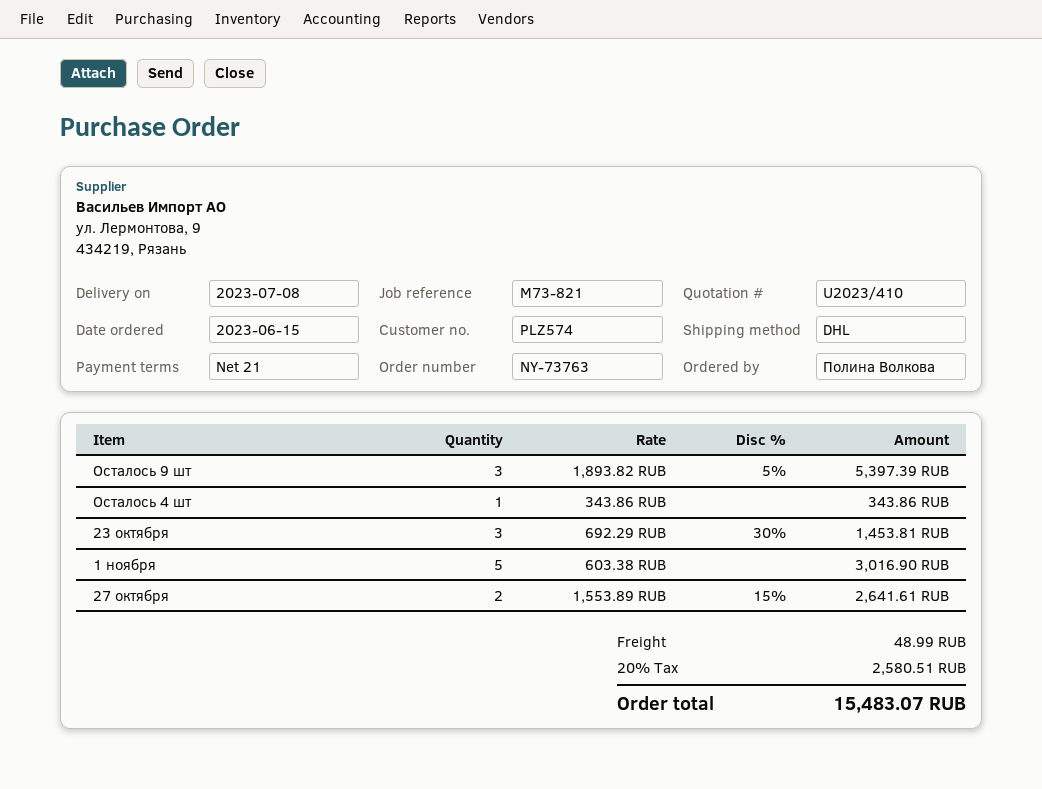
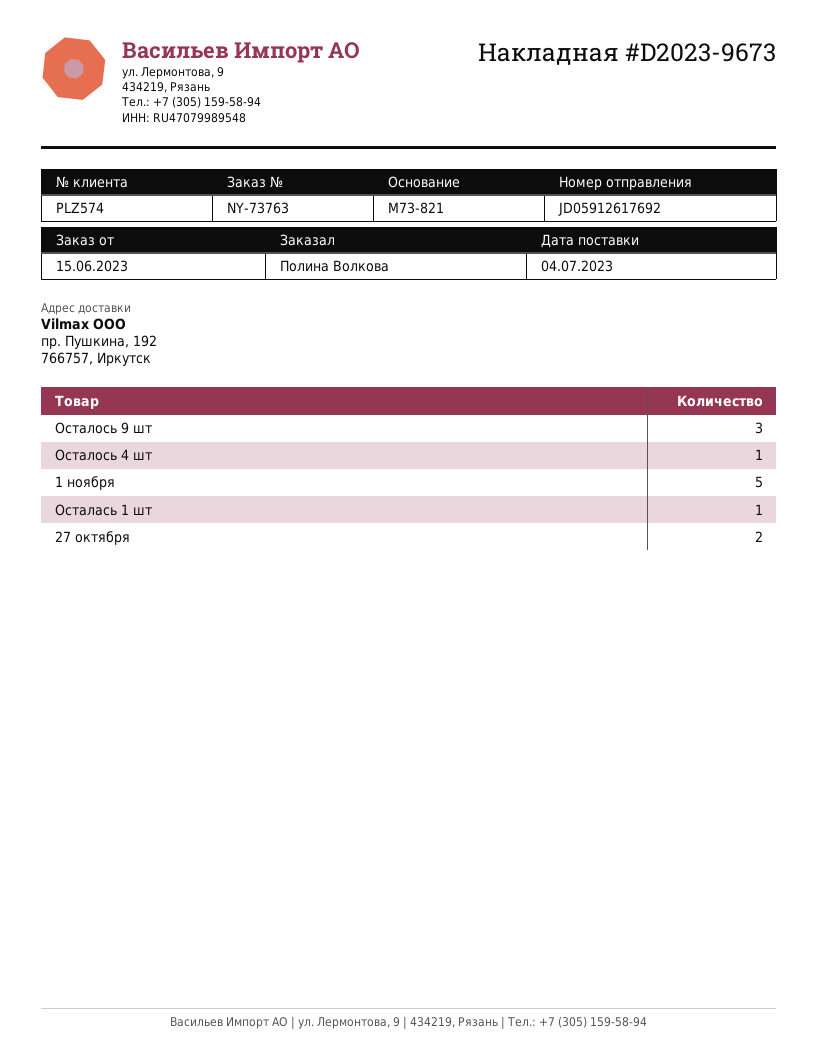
delivery date: 2023-07-08 -> 2023-07-04
23 октября: 3 -> none
Осталась 1 шт: none -> 1

